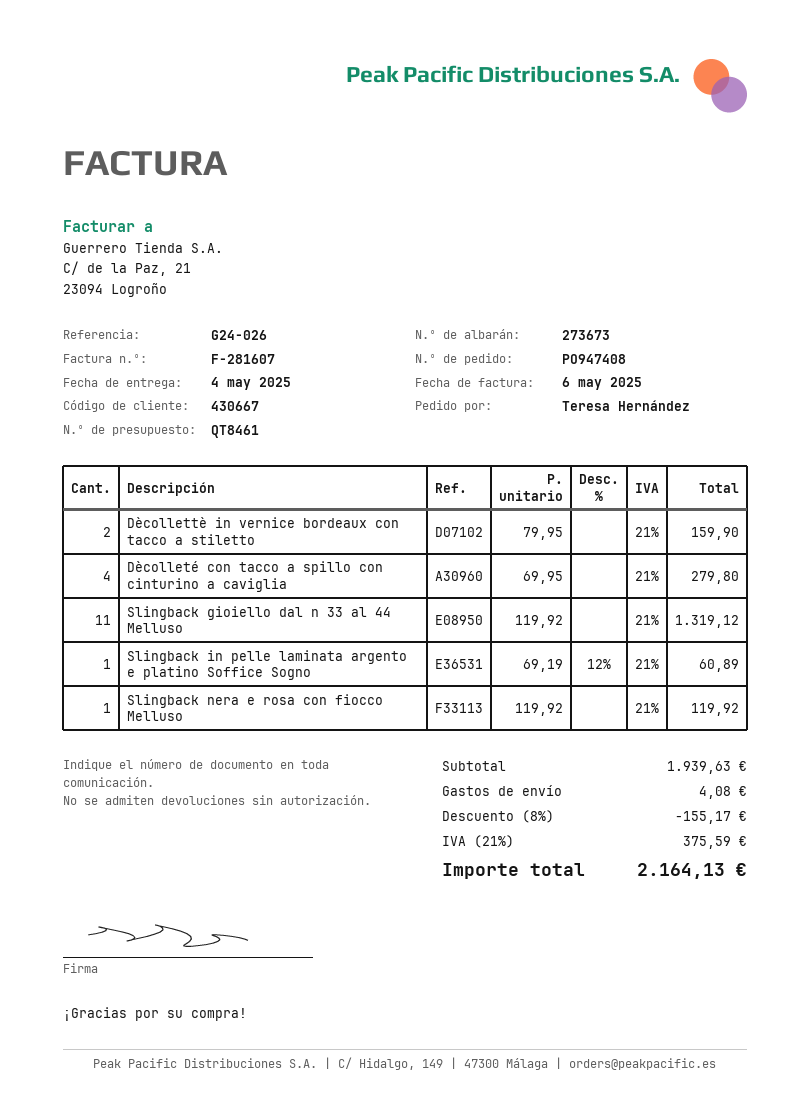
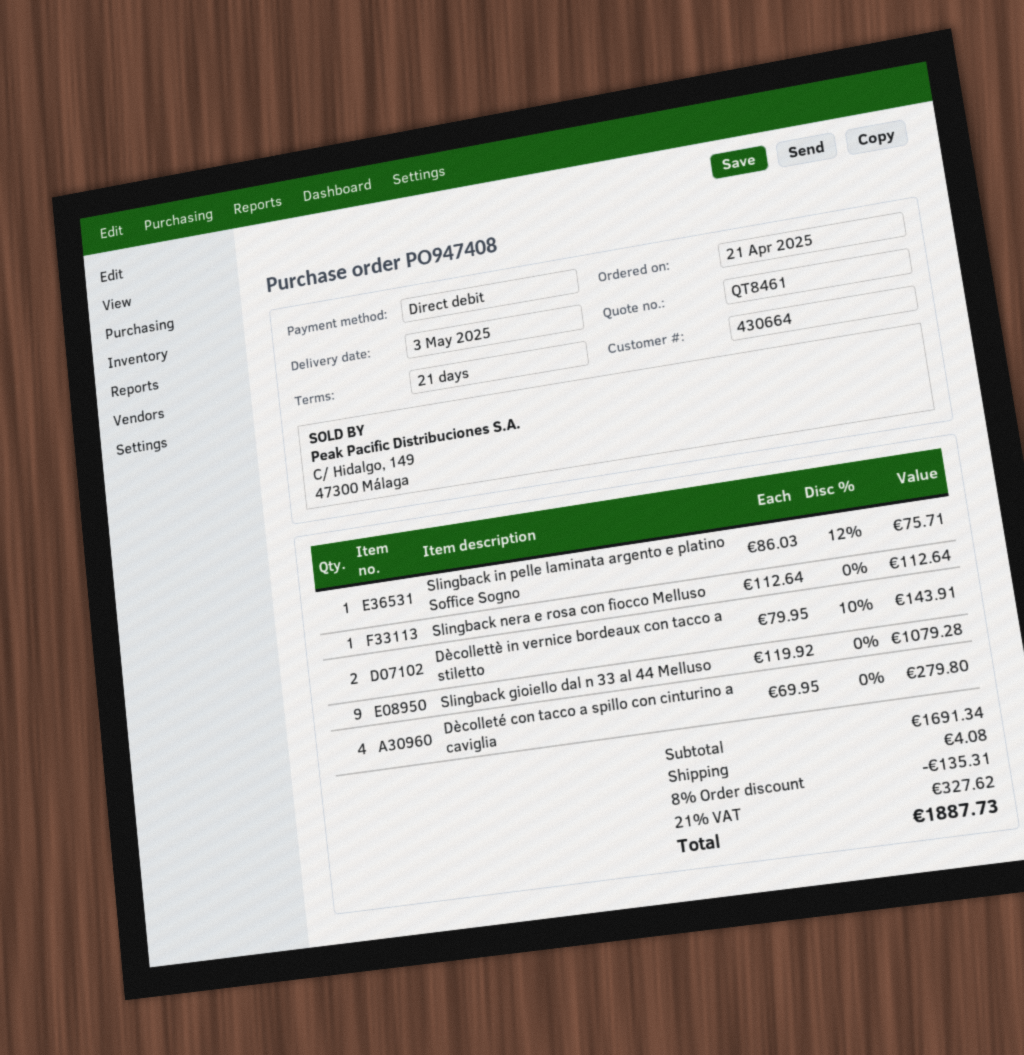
delivery date: 2025-05-04 -> 2025-05-03
customer number: 430667 -> 430664
Dècollettè in vernice bordeaux con tacco a stiletto: 2 x 79.95 = 159.90 -> 2 x 79.95 - 10% = 143.91
Slingback gioiello dal n 33 al 44 Melluso: 11 x 119.92 = 1319.12 -> 9 x 119.92 = 1079.28
Slingback in pelle laminata argento e platino Soffice Sogno: 1 x 69.19 - 12% = 60.89 -> 1 x 86.03 - 12% = 75.71
Slingback nera e rosa con fiocco Melluso: 1 x 119.92 = 119.92 -> 1 x 112.64 = 112.64
subtotal: 1939.63 -> 1691.34
discount: 8% = 155.17 -> 8% = 135.31
tax: 21% = 375.59 -> 21% = 327.62
total: 2164.13 -> 1887.73

